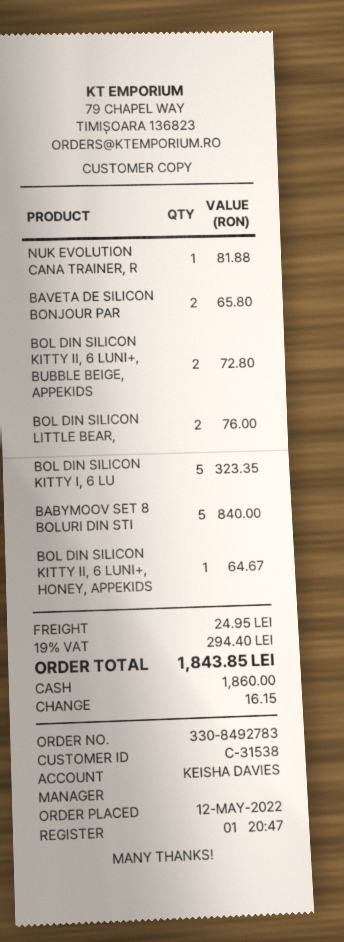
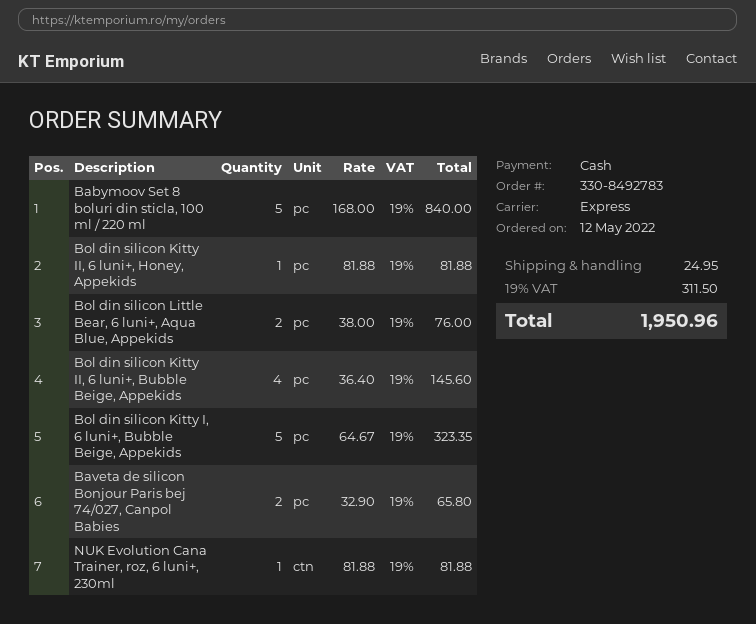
BOL DIN SILICON KITTY II, 6 LUNI+, BUBBLE BEIGE, APPEKIDS: 2 for 72.80 -> 4 for 145.60
BOL DIN SILICON KITTY II, 6 LUNI+, HONEY, APPEKIDS: 1 for 64.67 -> 1 for 81.88
tax: 19% = 294.40 -> 19% = 311.50
total: 1843.85 -> 1950.96

